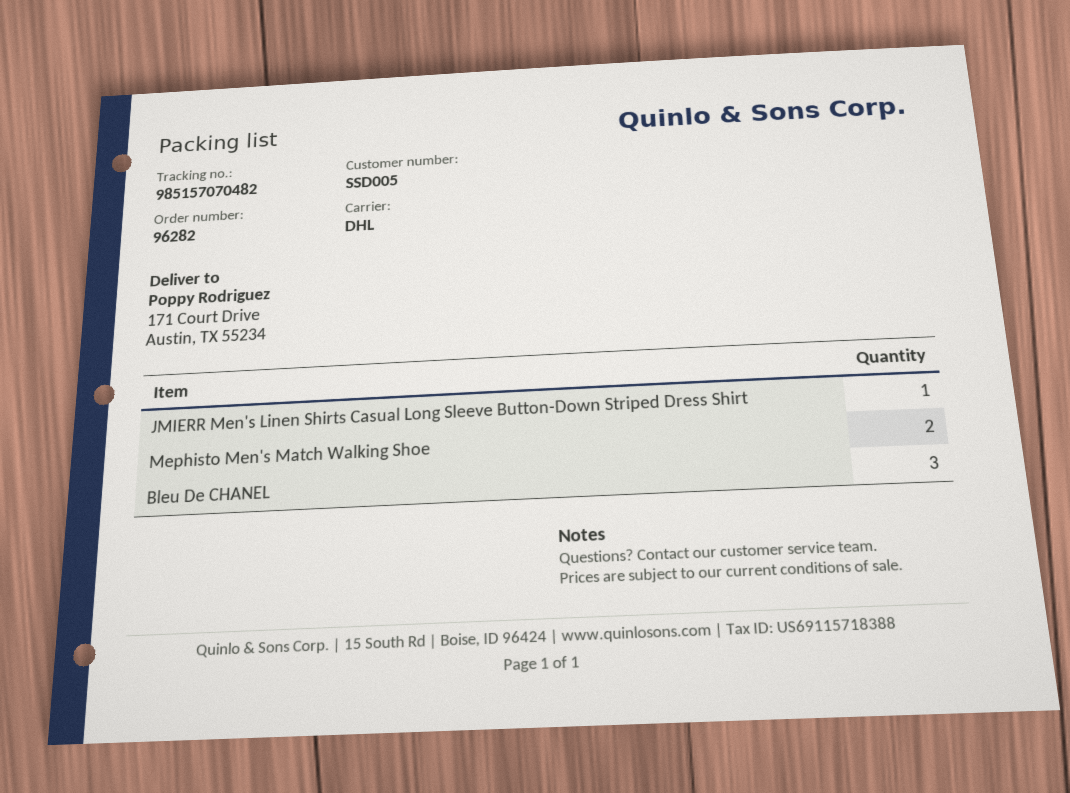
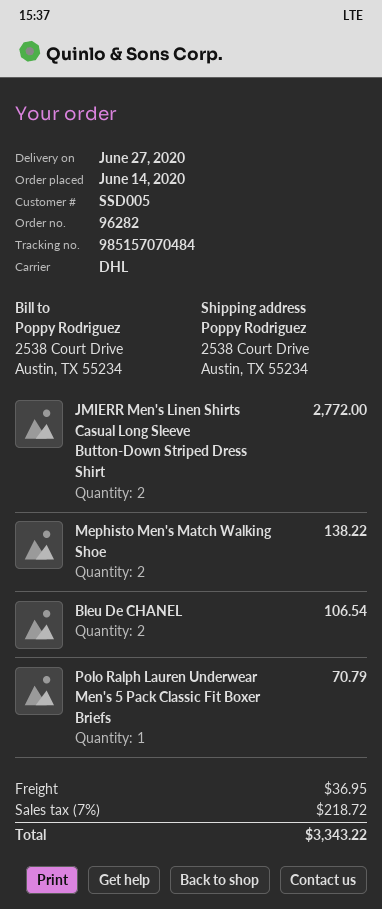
tracking number: 985157070482 -> 985157070484
ship to: 171 Court Drive, Austin, TX 55234 -> 2538 Court Drive, Austin, TX 55234
JMIERR Men's Linen Shirts Casual Long Sleeve Button-Down Striped Dress Shirt: 1 -> 2
Bleu De CHANEL: 3 -> 2
Polo Ralph Lauren Underwear Men's 5 Pack Classic Fit Boxer Briefs: none -> 1

